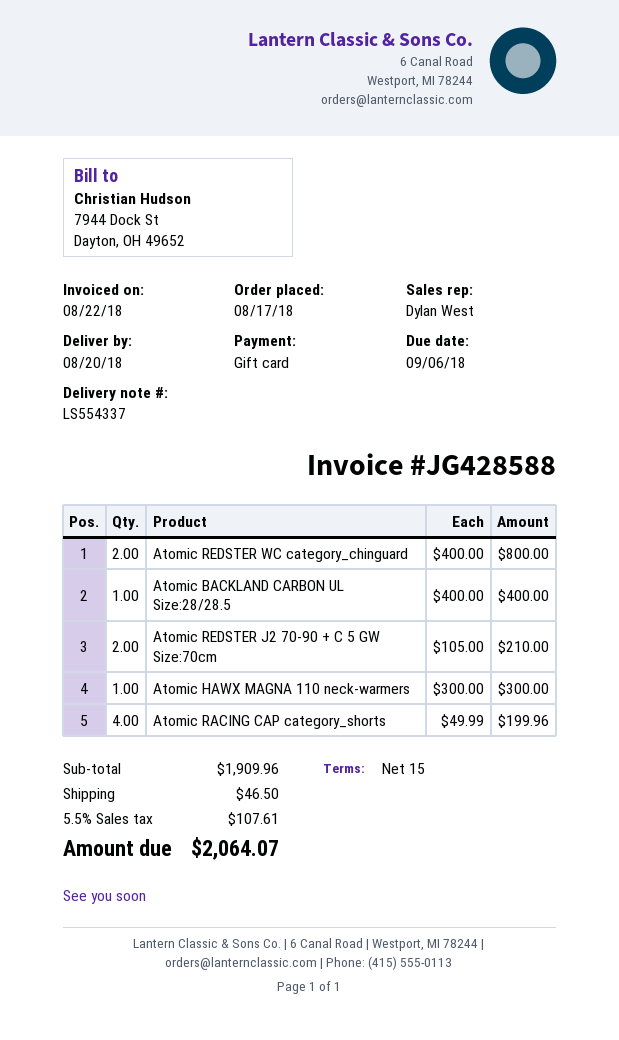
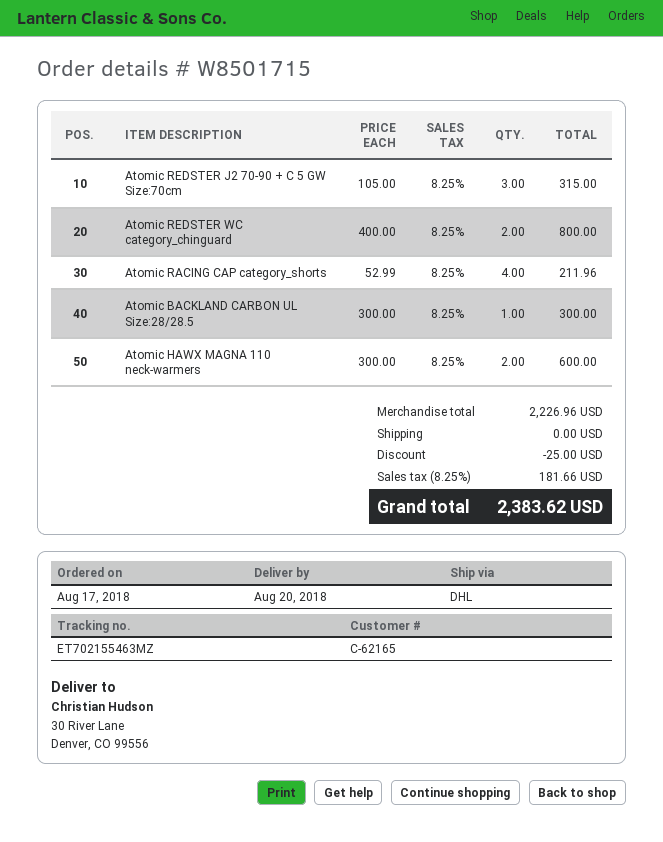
Atomic BACKLAND CARBON UL Size:28/28.5: 1 x 400.00 = 400.00 -> 1 x 300.00 = 300.00
Atomic REDSTER J2 70-90 + C 5 GW Size:70cm: 2 x 105.00 = 210.00 -> 3 x 105.00 = 315.00
Atomic HAWX MAGNA 110 neck-warmers: 1 x 300.00 = 300.00 -> 2 x 300.00 = 600.00
Atomic RACING CAP category_shorts: 4 x 49.99 = 199.96 -> 4 x 52.99 = 211.96
subtotal: 1909.96 -> 2226.96
discount: none -> 25.00
shipping: 46.50 -> 0.00
tax: 5.5% = 107.61 -> 8.25% = 181.66
total: 2064.07 -> 2383.62

